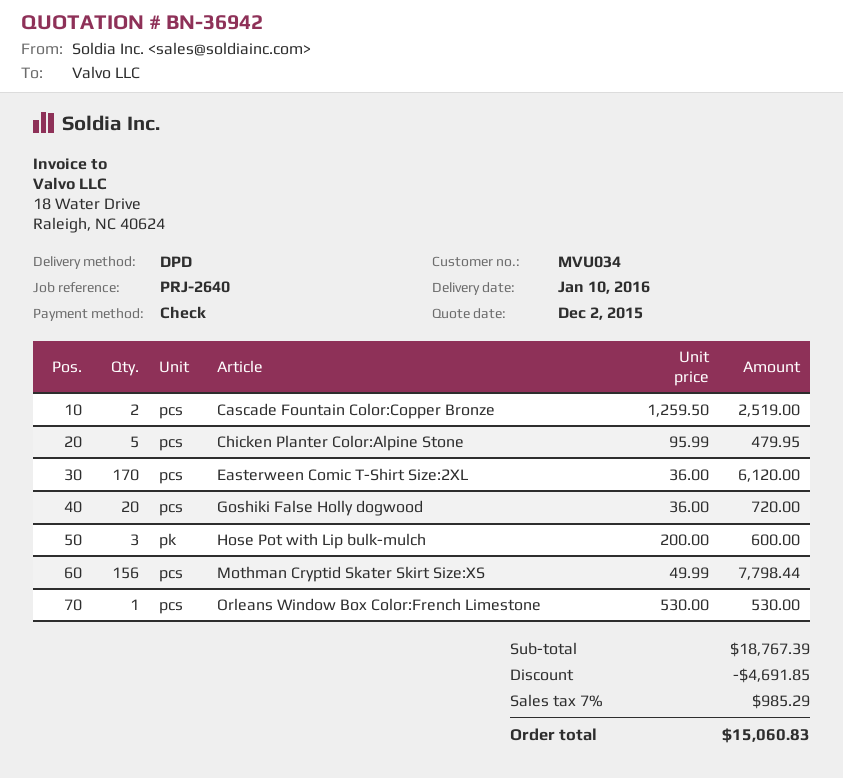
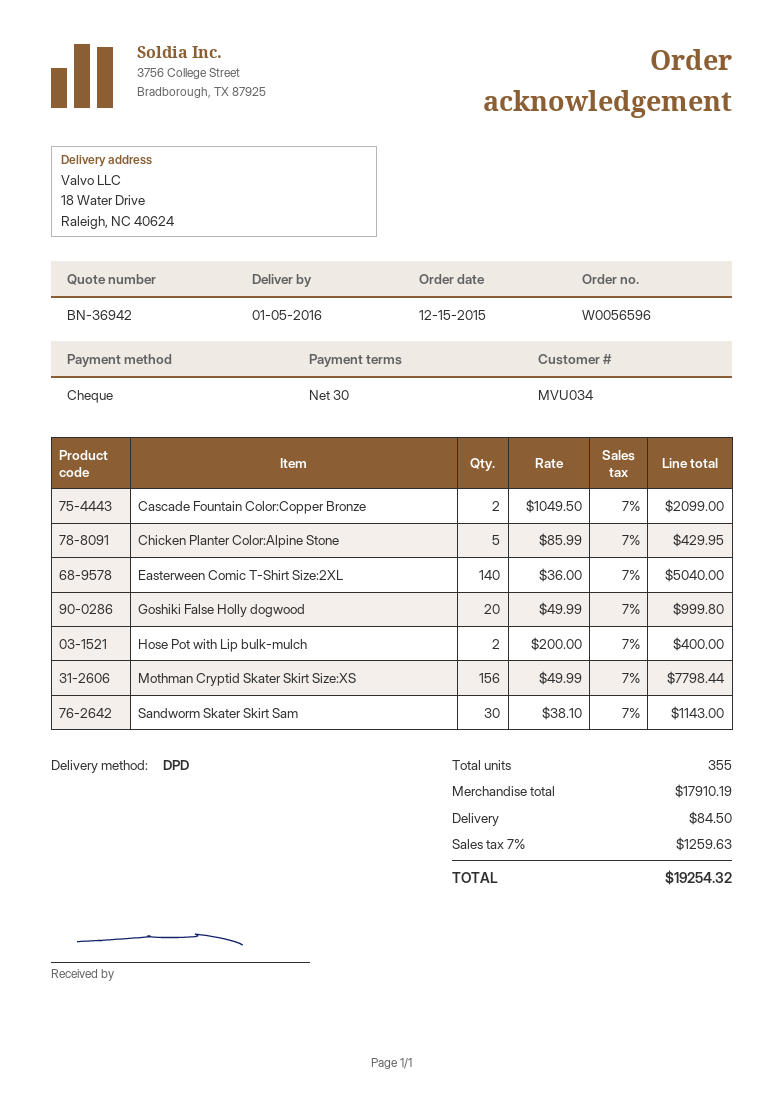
delivery date: 2016-01-10 -> 2016-01-05
Cascade Fountain Color:Copper Bronze: 2 x 1259.50 = 2519.00 -> 2 x 1049.50 = 2099.00
Chicken Planter Color:Alpine Stone: 5 x 95.99 = 479.95 -> 5 x 85.99 = 429.95
Easterween Comic T-Shirt Size:2XL: 170 x 36.00 = 6120.00 -> 140 x 36.00 = 5040.00
Goshiki False Holly dogwood: 20 x 36.00 = 720.00 -> 20 x 49.99 = 999.80
Hose Pot with Lip bulk-mulch: 3 x 200.00 = 600.00 -> 2 x 200.00 = 400.00
Orleans Window Box Color:French Limestone: 1 x 530.00 = 530.00 -> none
Sandworm Skater Skirt Sam: none -> 30 x 38.10 = 1143.00
subtotal: 18767.39 -> 17910.19
discount: 4691.85 -> none
shipping: none -> 84.50
tax: 7% = 985.29 -> 7% = 1259.63
total: 15060.83 -> 19254.32

